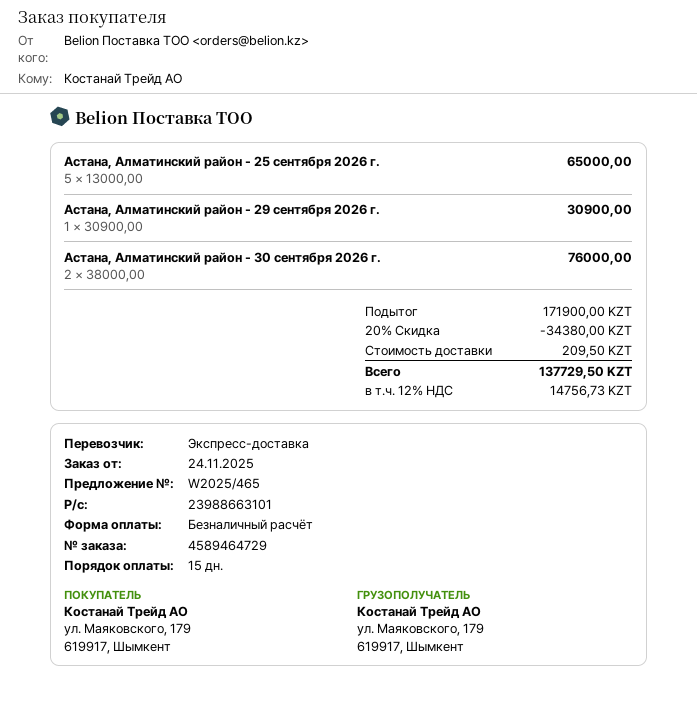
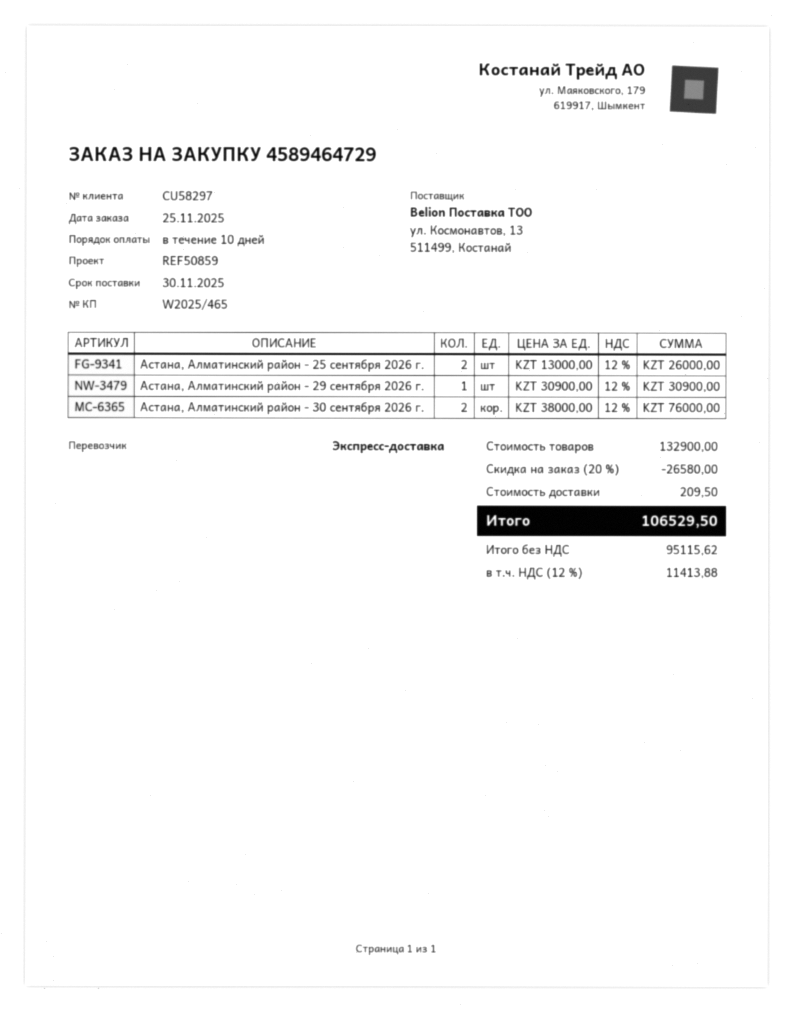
order date: 2025-11-24 -> 2025-11-25
payment terms: 15 days -> 10 days
Астана, Алматинский район - 25 сентября 2026 г.: 5 x 13000.00 = 65000.00 -> 2 x 13000.00 = 26000.00
subtotal: 171900.00 -> 132900.00
discount: 20% = 34380.00 -> 20% = 26580.00
tax: 12% = 14756.73 -> 12% = 11413.88
total: 137729.50 -> 106529.50

